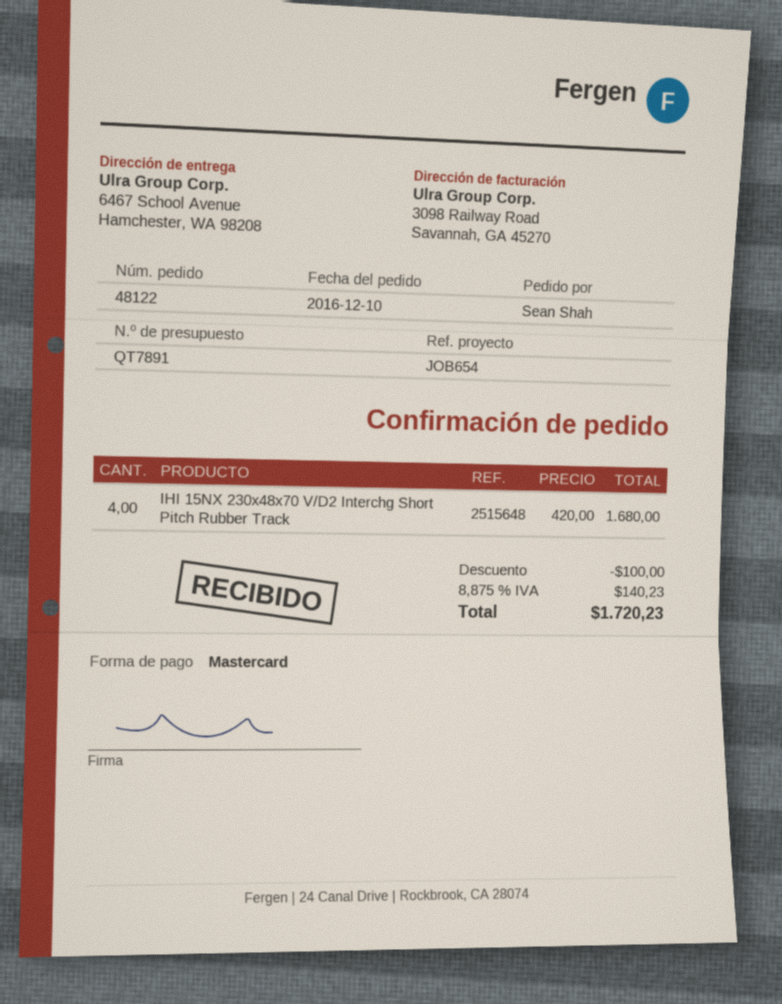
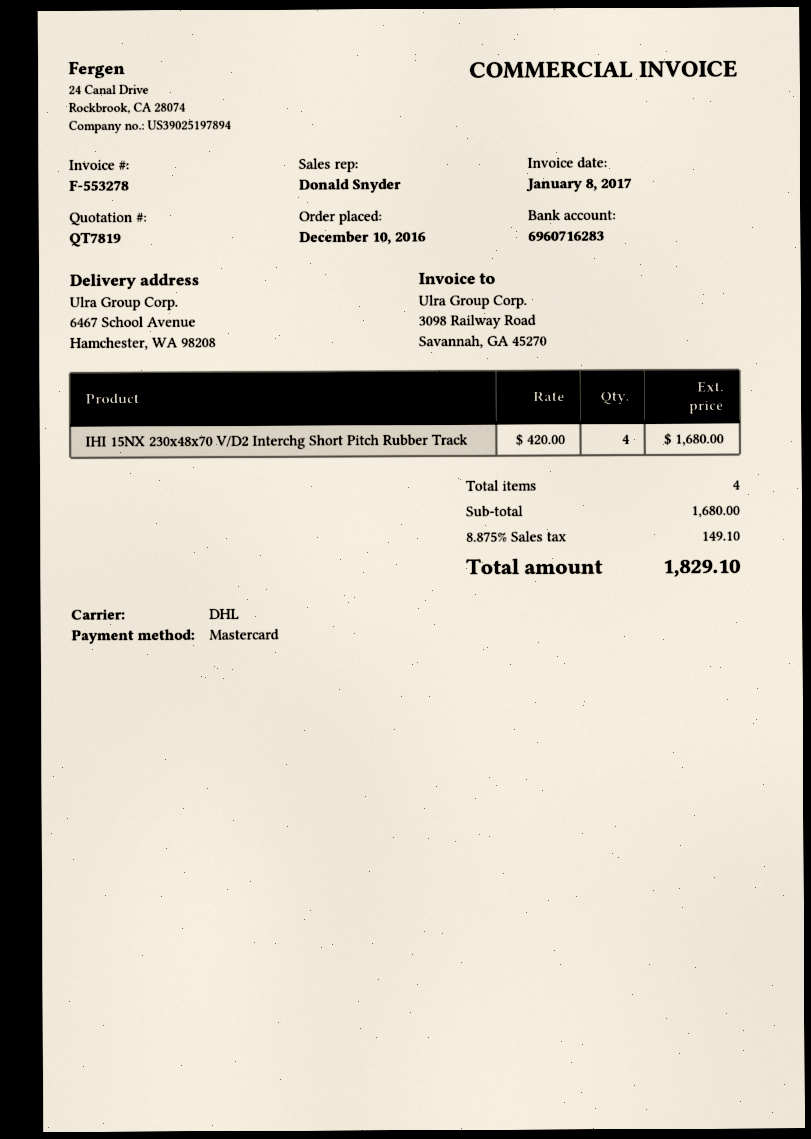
quote number: QT7891 -> QT7819
discount: 100.00 -> none
tax: 8.875% = 140.23 -> 8.875% = 149.10
total: 1720.23 -> 1829.10

